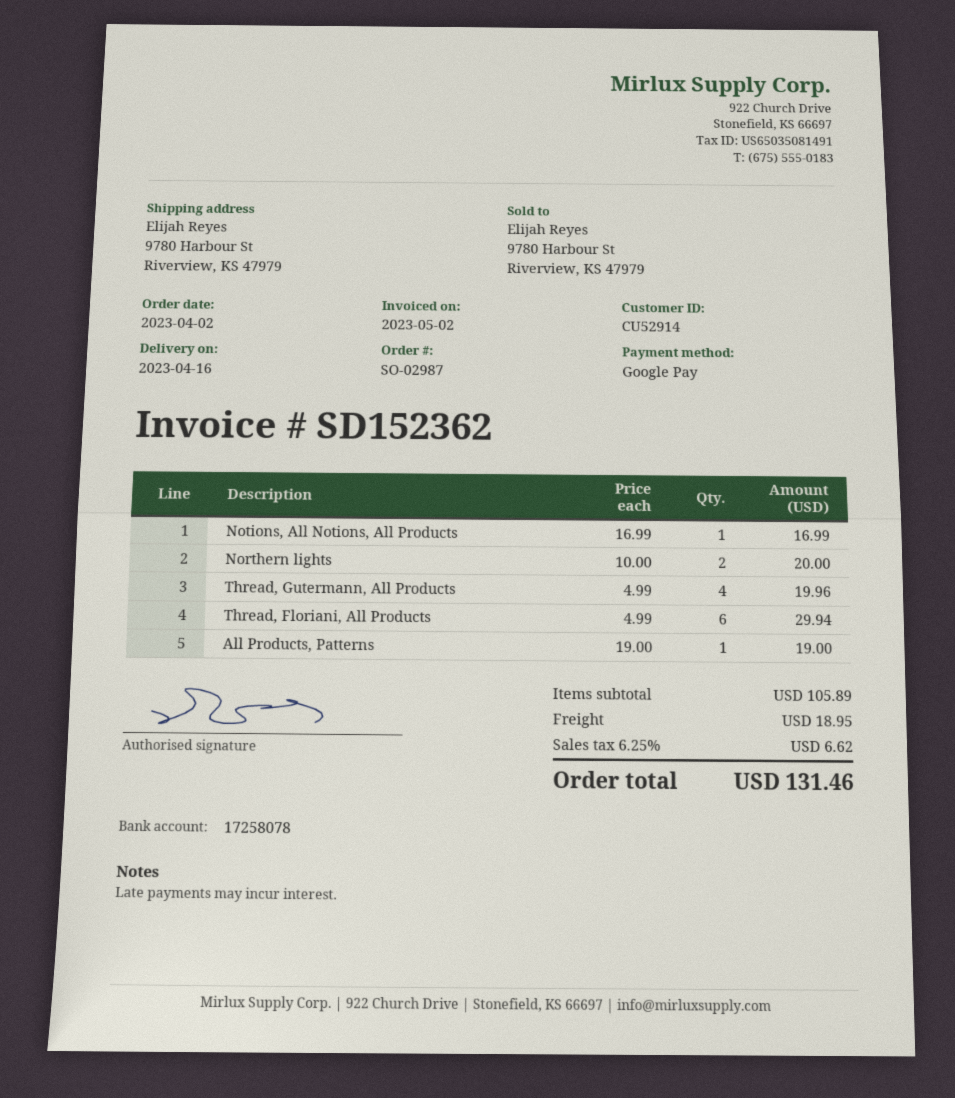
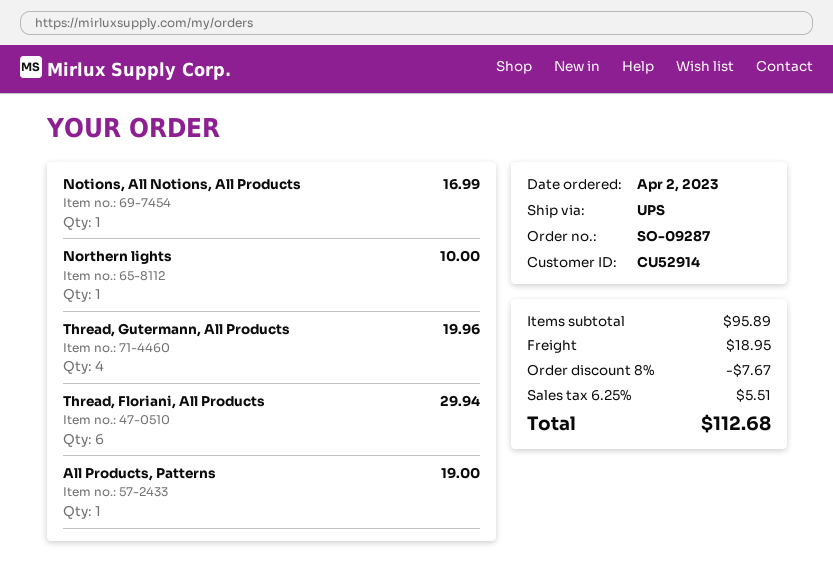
order number: SO-02987 -> SO-09287
Northern lights: 2 for 20.00 -> 1 for 10.00
subtotal: 105.89 -> 95.89
discount: none -> 8% = 7.67
tax: 6.25% = 6.62 -> 6.25% = 5.51
total: 131.46 -> 112.68

